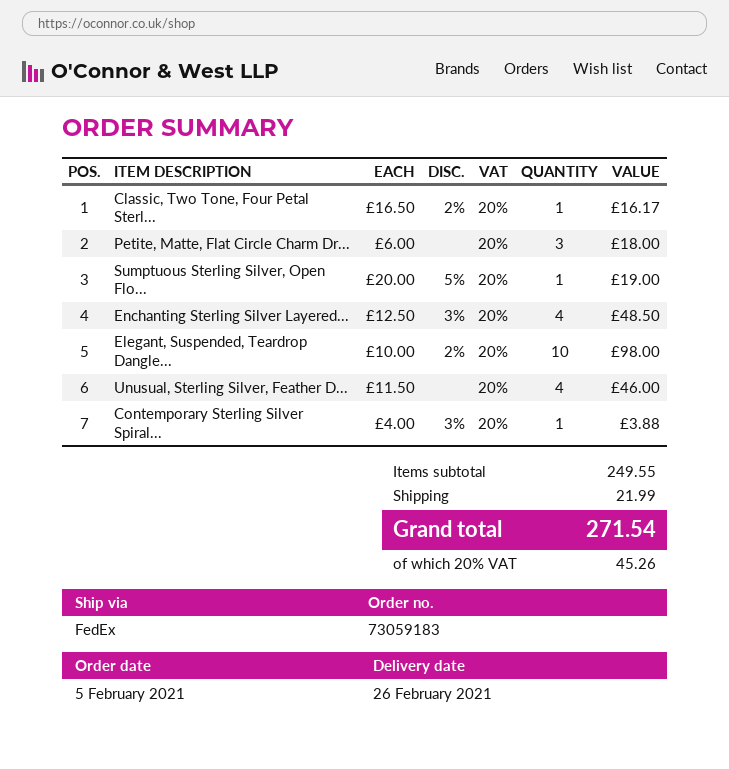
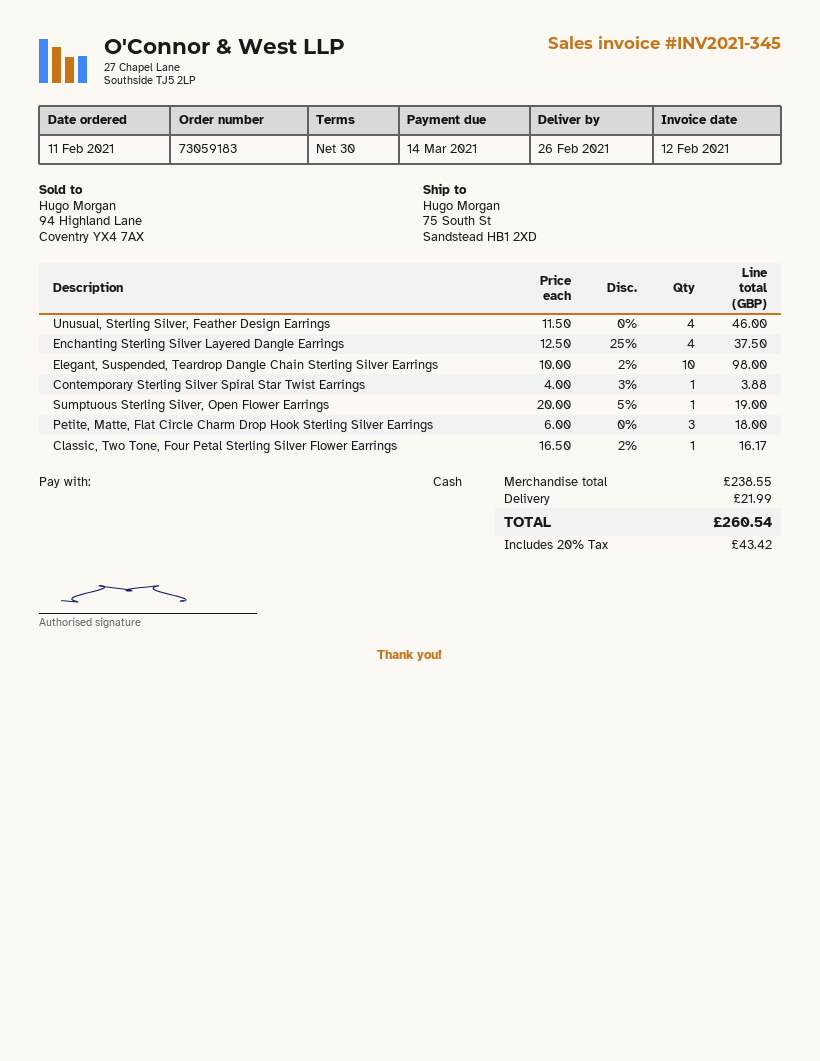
order date: 2021-02-05 -> 2021-02-11
Enchanting Sterling Silver Layered...: 4 x 12.50 - 3% = 48.50 -> 4 x 12.50 - 25% = 37.50
subtotal: 249.55 -> 238.55
tax: 20% = 45.26 -> 20% = 43.42
total: 271.54 -> 260.54

